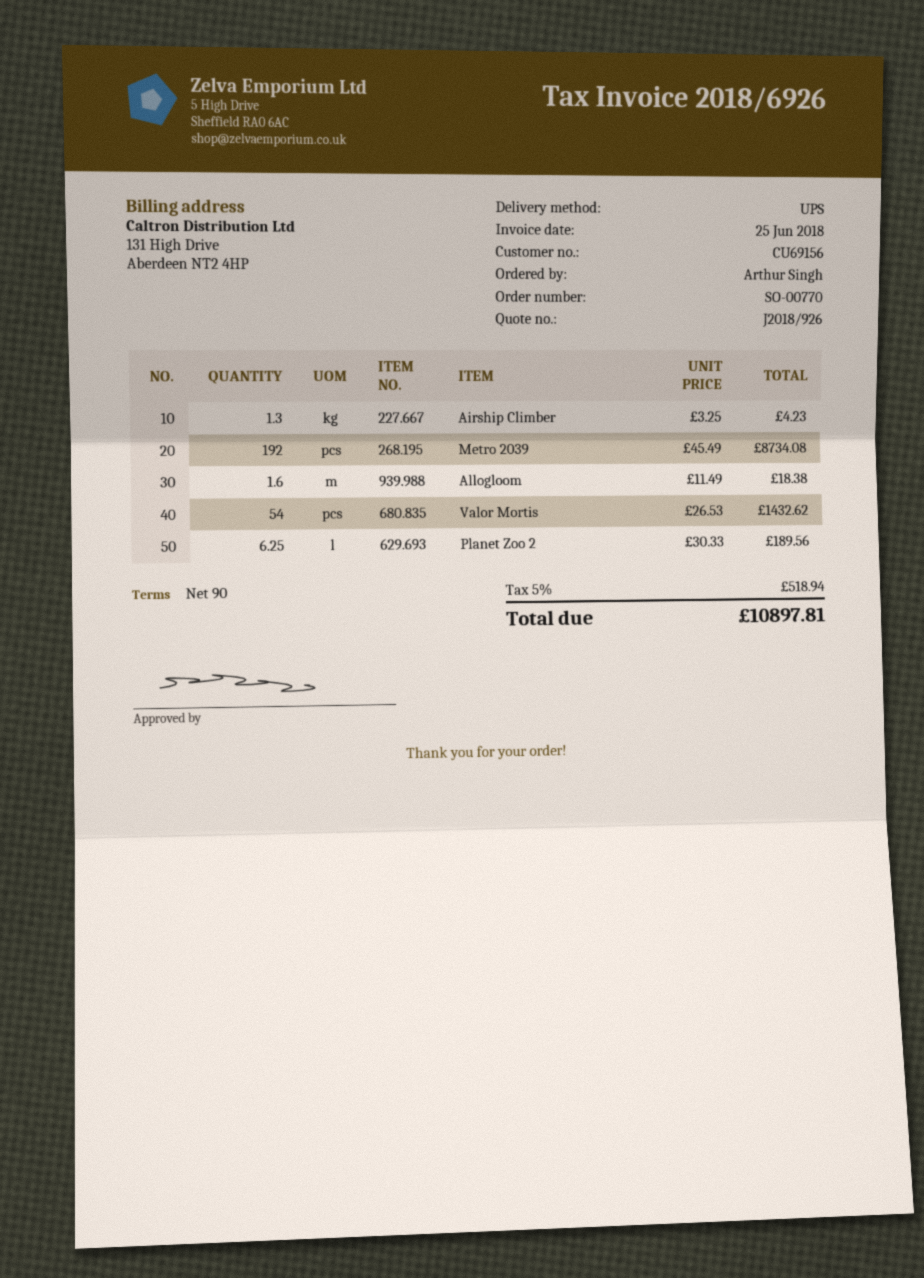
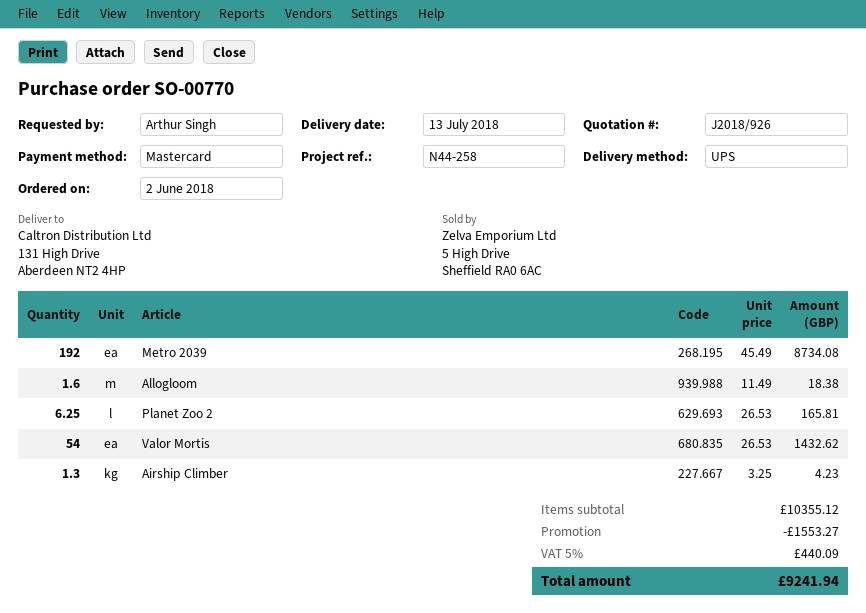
Planet Zoo 2: 6.25 x 30.33 = 189.56 -> 6.25 x 26.53 = 165.81
discount: none -> 1553.27
tax: 5% = 518.94 -> 5% = 440.09
total: 10897.81 -> 9241.94

